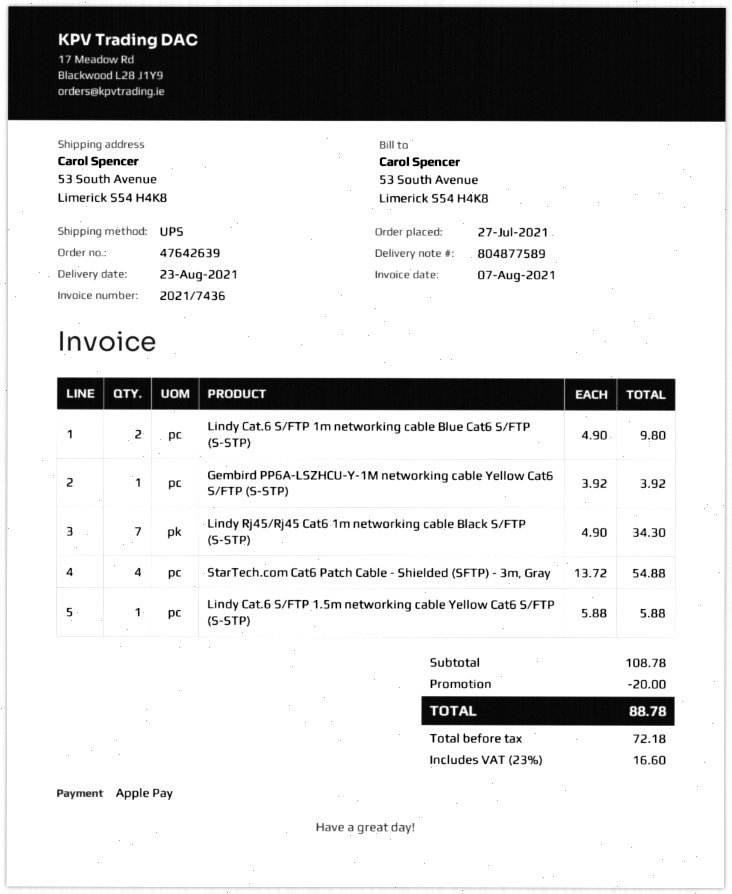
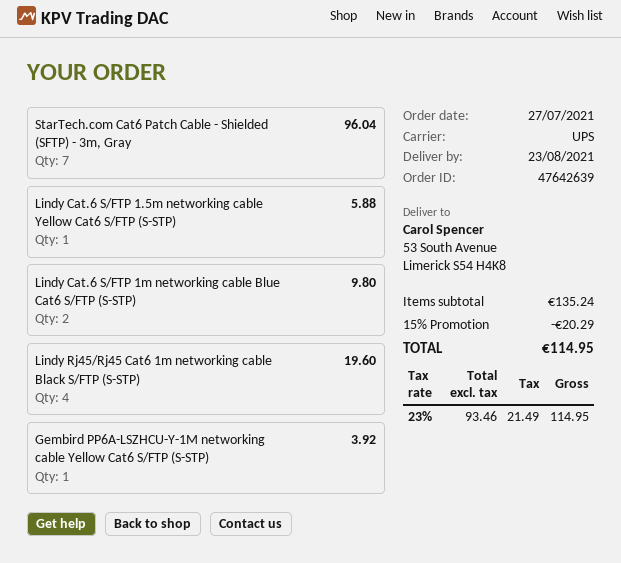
Lindy Rj45/Rj45 Cat6 1m networking cable Black S/FTP (S-STP): 7 for 34.30 -> 4 for 19.60
StarTech.com Cat6 Patch Cable - Shielded (SFTP) - 3m, Gray: 4 for 54.88 -> 7 for 96.04
subtotal: 108.78 -> 135.24
discount: 20.00 -> 20.29
net: 72.18 -> 93.46
tax: 23% = 16.60 -> 23% = 21.49
total: 88.78 -> 114.95

